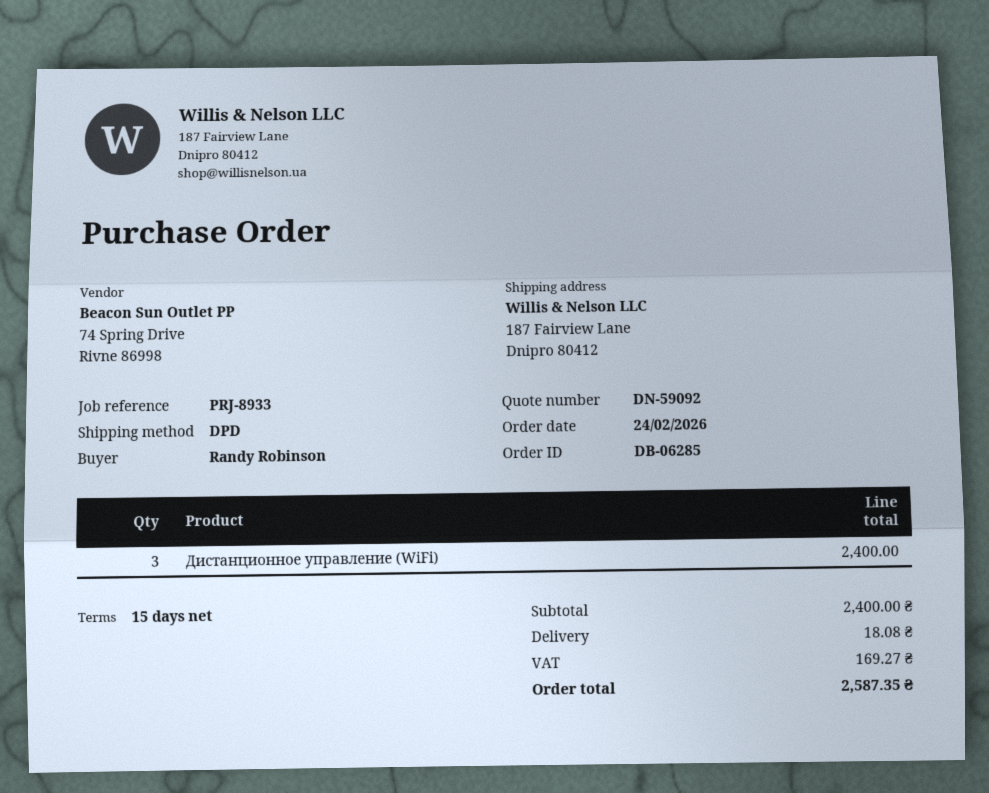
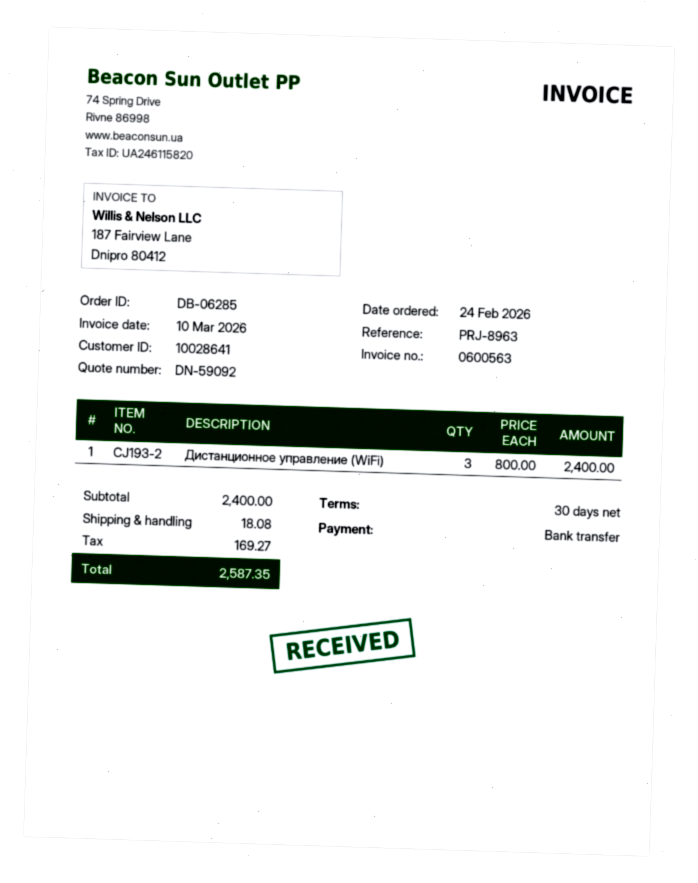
payment terms: 15 days -> 30 days
reference: PRJ-8933 -> PRJ-8963

